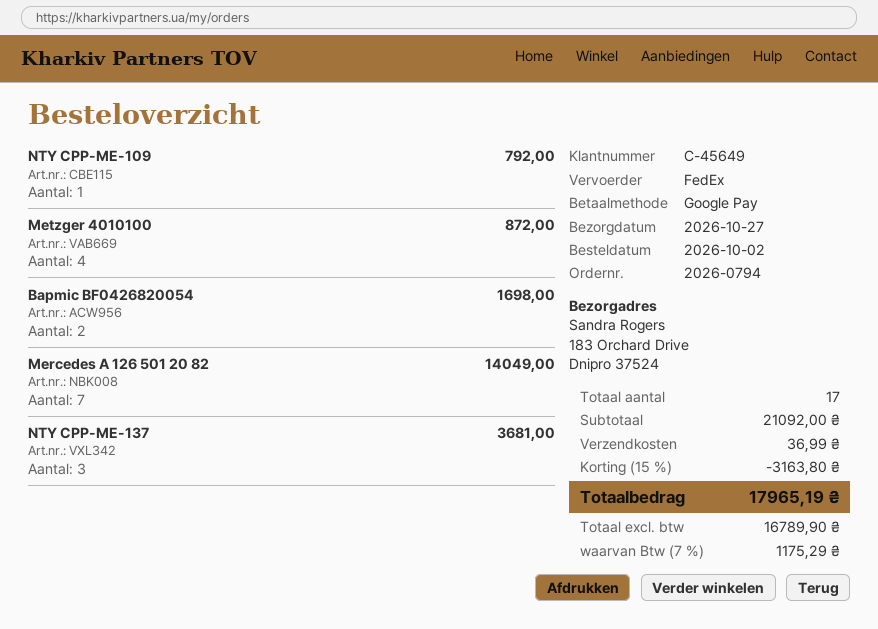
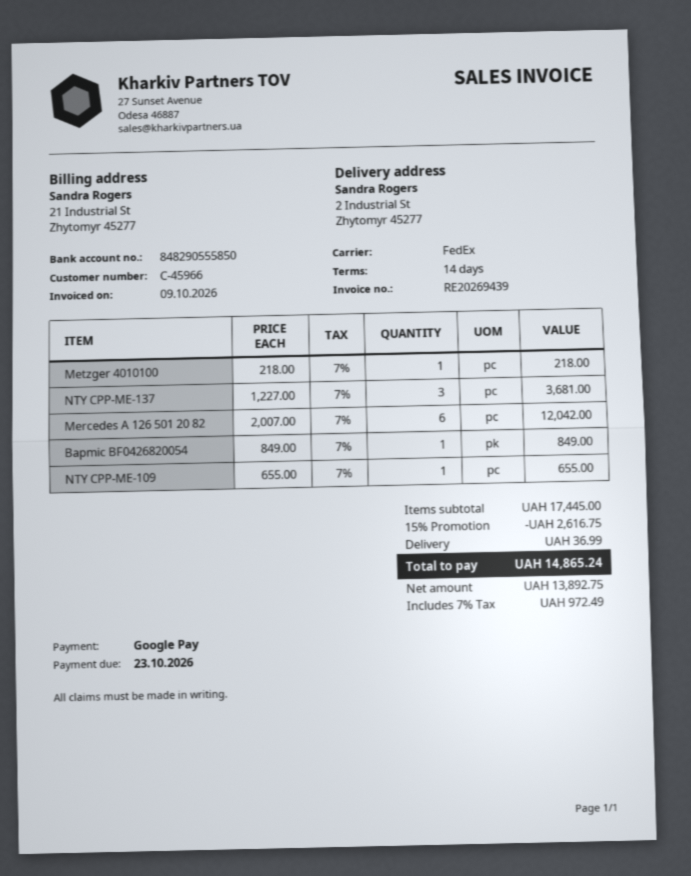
customer number: C-45649 -> C-45966
ship to: 183 Orchard Drive, Dnipro 37524 -> 2 Industrial St, Zhytomyr 45277
NTY CPP-ME-109: 1 for 792.00 -> 1 for 655.00
Metzger 4010100: 4 for 872.00 -> 1 for 218.00
Bapmic BF0426820054: 2 for 1698.00 -> 1 for 849.00
Mercedes A 126 501 20 82: 7 for 14049.00 -> 6 for 12042.00
subtotal: 21092.00 -> 17445.00
discount: 15% = 3163.80 -> 15% = 2616.75
net: 16789.90 -> 13892.75
tax: 7% = 1175.29 -> 7% = 972.49
total: 17965.19 -> 14865.24

